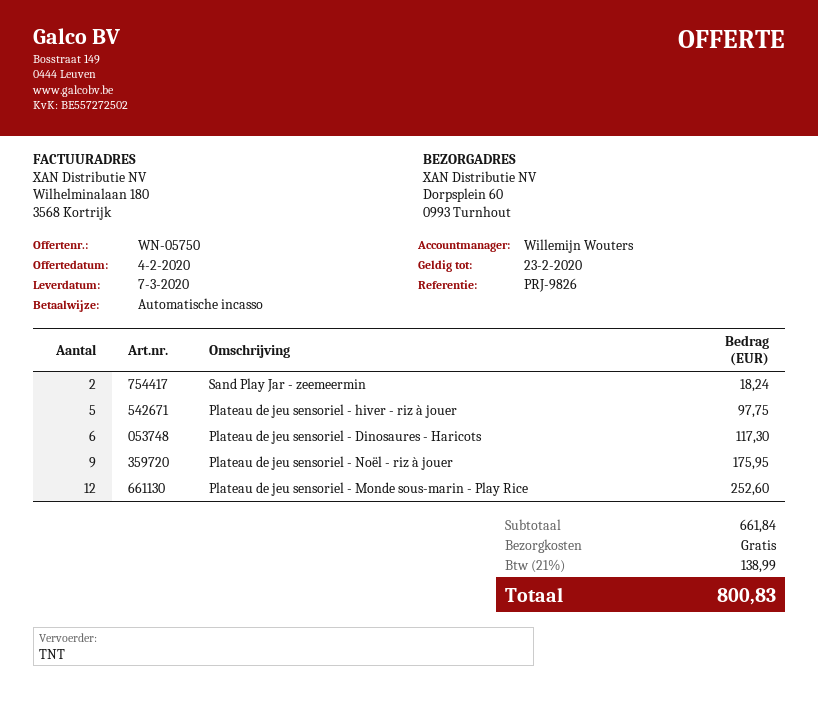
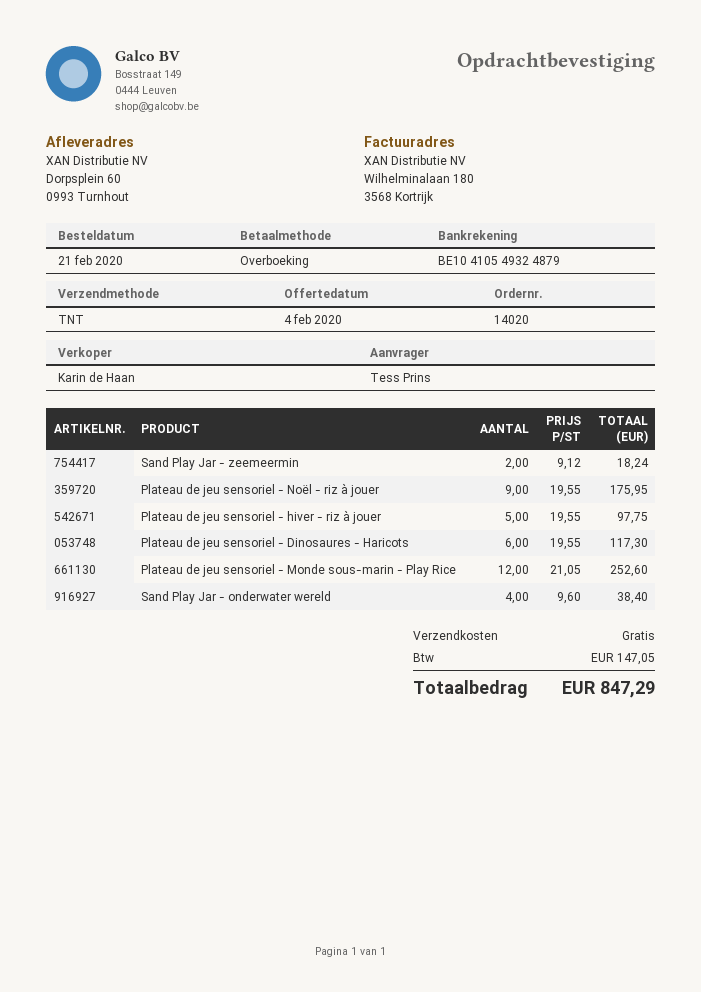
sales rep: Willemijn Wouters -> Karin de Haan
payment method: direct debit -> bank transfer
Sand Play Jar - onderwater wereld: none -> 4 for 38.40
tax: 138.99 -> 147.05
total: 800.83 -> 847.29

